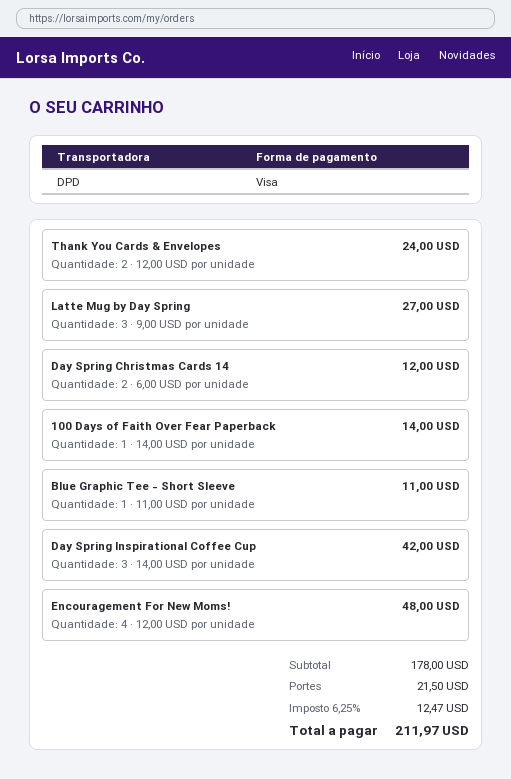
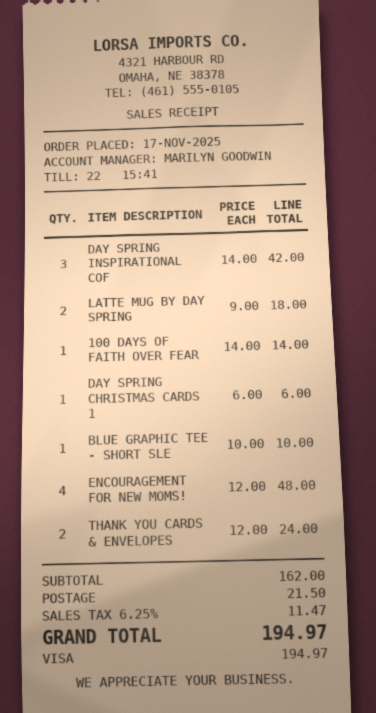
Latte Mug by Day Spring: 3 x 9.00 = 27.00 -> 2 x 9.00 = 18.00
Day Spring Christmas Cards 14: 2 x 6.00 = 12.00 -> 1 x 6.00 = 6.00
Blue Graphic Tee - Short Sleeve: 1 x 11.00 = 11.00 -> 1 x 10.00 = 10.00
subtotal: 178.00 -> 162.00
tax: 6.25% = 12.47 -> 6.25% = 11.47
total: 211.97 -> 194.97

